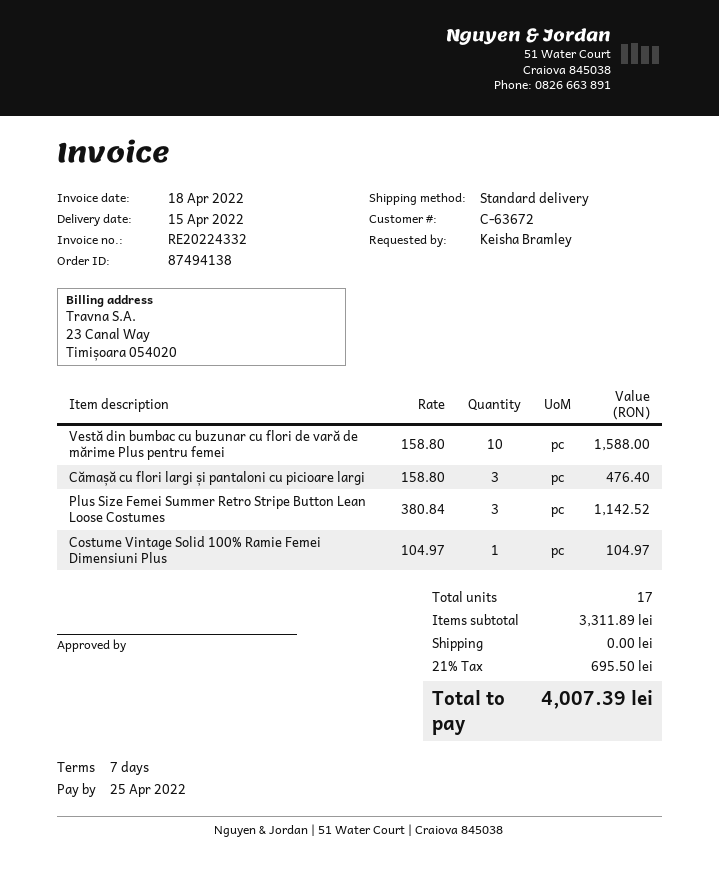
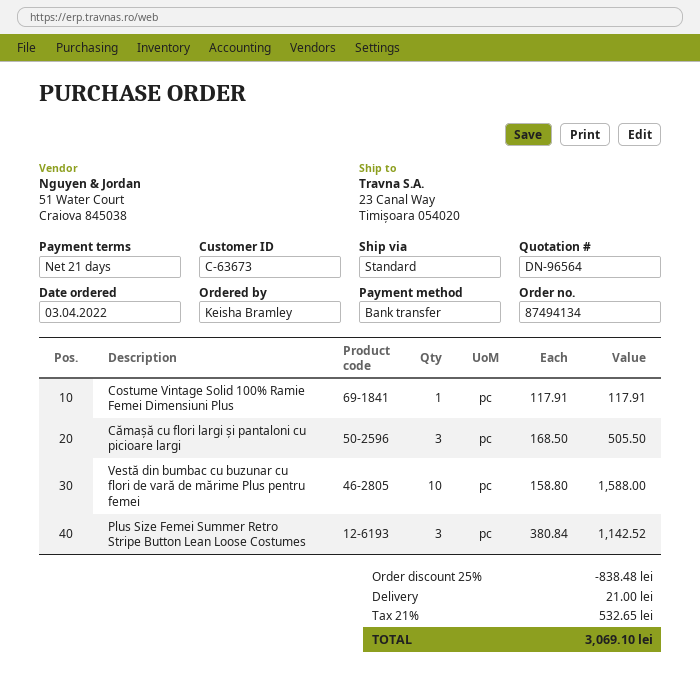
order number: 87494138 -> 87494134
payment terms: 7 days -> 21 days
customer number: C-63672 -> C-63673
Cămașă cu flori largi și pantaloni cu picioare largi: 3 x 158.80 = 476.40 -> 3 x 168.50 = 505.50
Costume Vintage Solid 100% Ramie Femei Dimensiuni Plus: 1 x 104.97 = 104.97 -> 1 x 117.91 = 117.91
discount: none -> 25% = 838.48
shipping: 0.00 -> 21.00
tax: 21% = 695.50 -> 21% = 532.65
total: 4007.39 -> 3069.10

